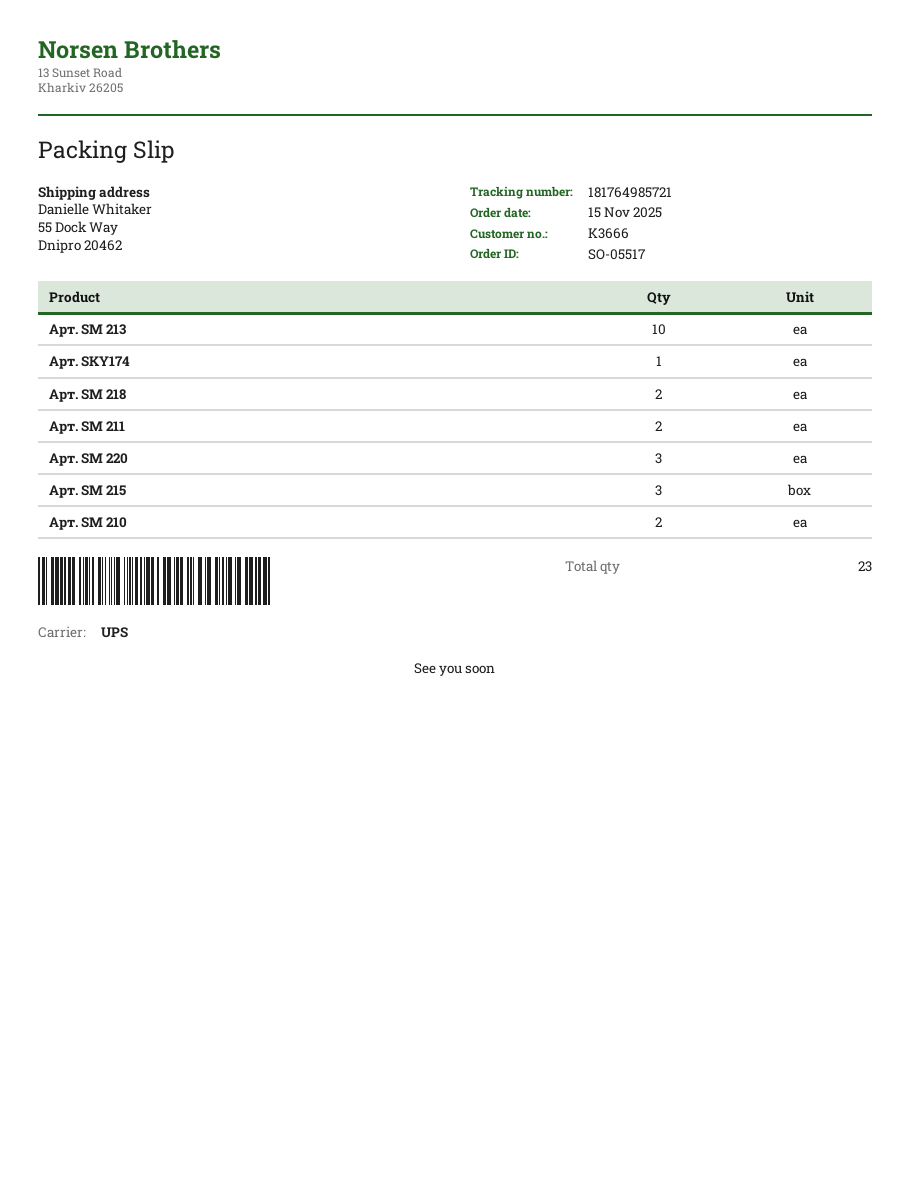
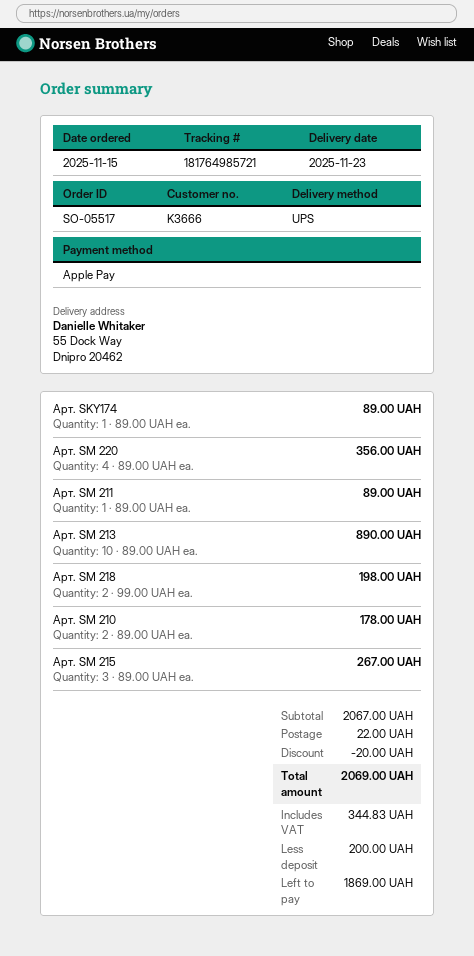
Арт. SM 211: 2 -> 1
Арт. SM 220: 3 -> 4

